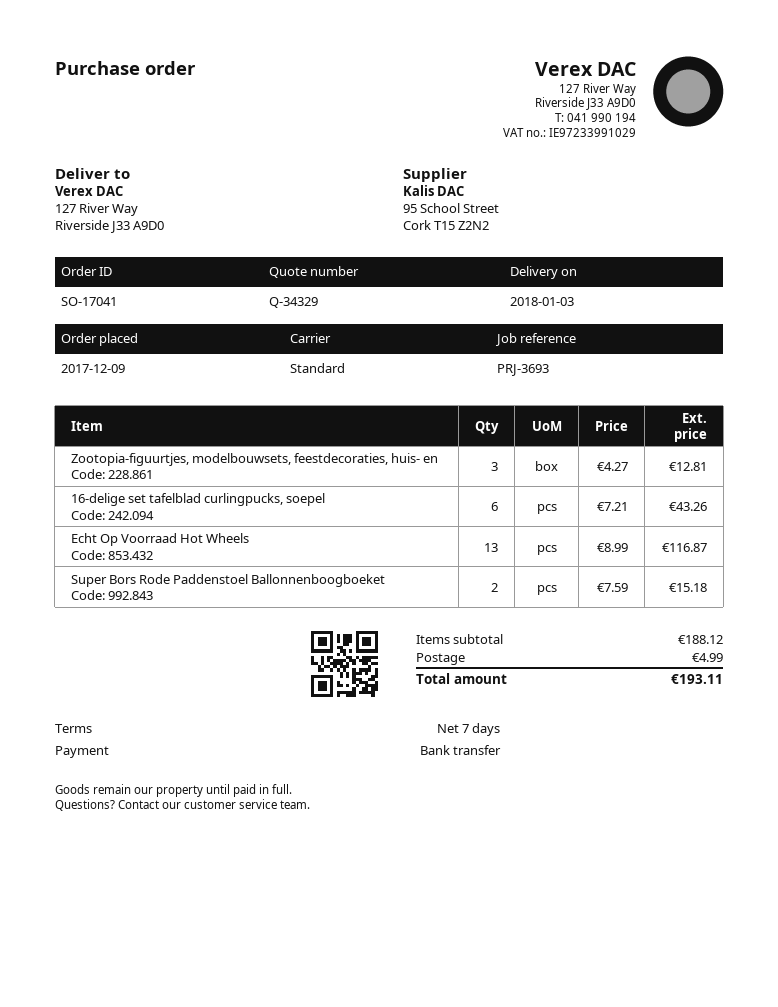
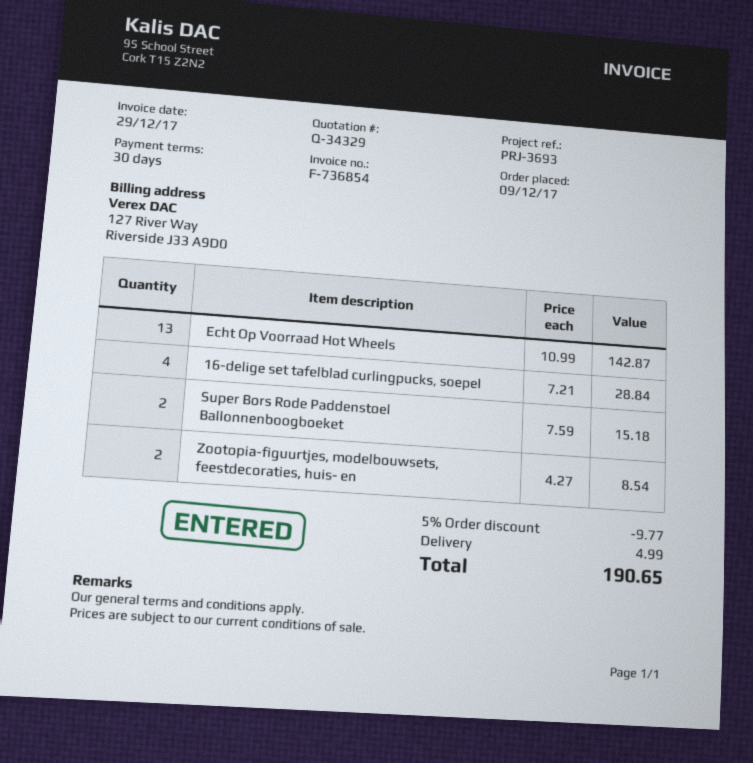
payment terms: 7 days -> 30 days
Zootopia-figuurtjes, modelbouwsets, feestdecoraties, huis- en: 3 x 4.27 = 12.81 -> 2 x 4.27 = 8.54
16-delige set tafelblad curlingpucks, soepel: 6 x 7.21 = 43.26 -> 4 x 7.21 = 28.84
Echt Op Voorraad Hot Wheels: 13 x 8.99 = 116.87 -> 13 x 10.99 = 142.87
discount: none -> 5% = 9.77
total: 193.11 -> 190.65

